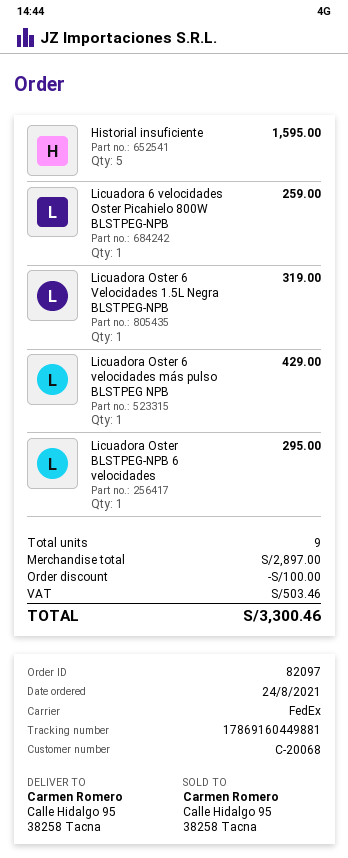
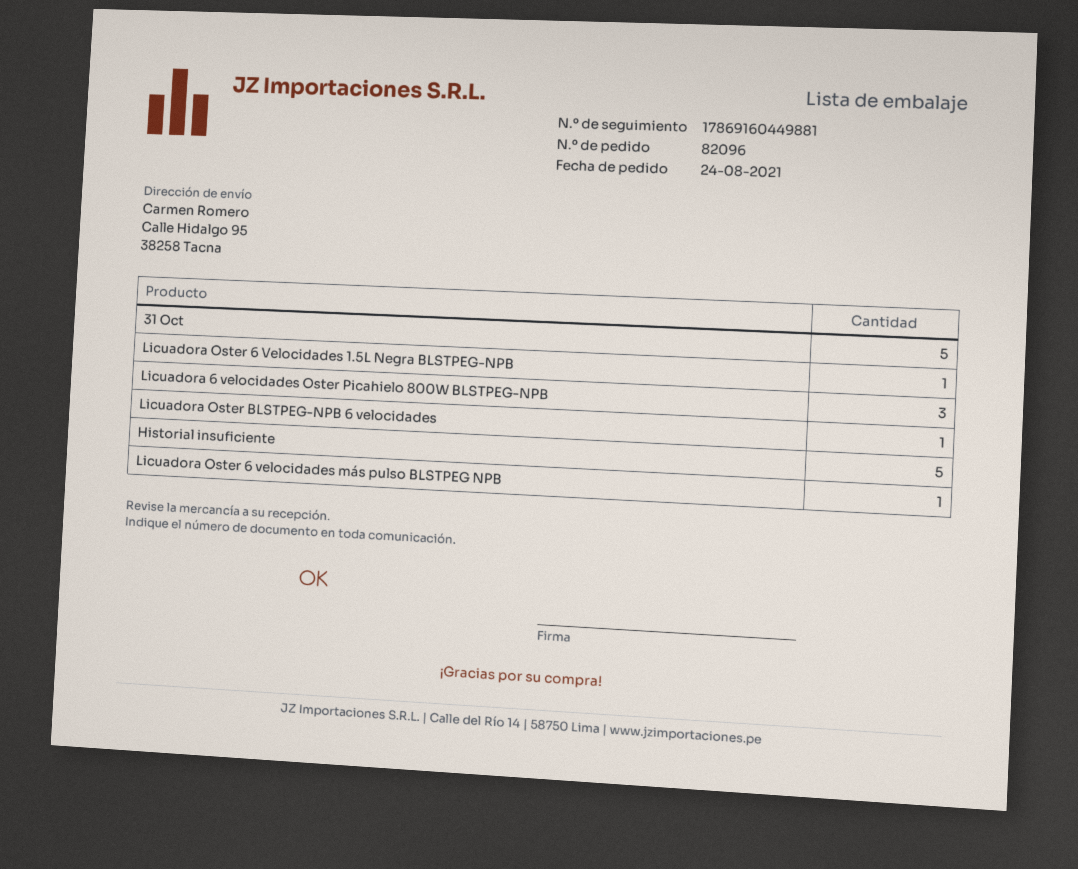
order number: 82097 -> 82096
Licuadora 6 velocidades Oster Picahielo 800W BLSTPEG-NPB: 1 -> 3
31 Oct: none -> 5

